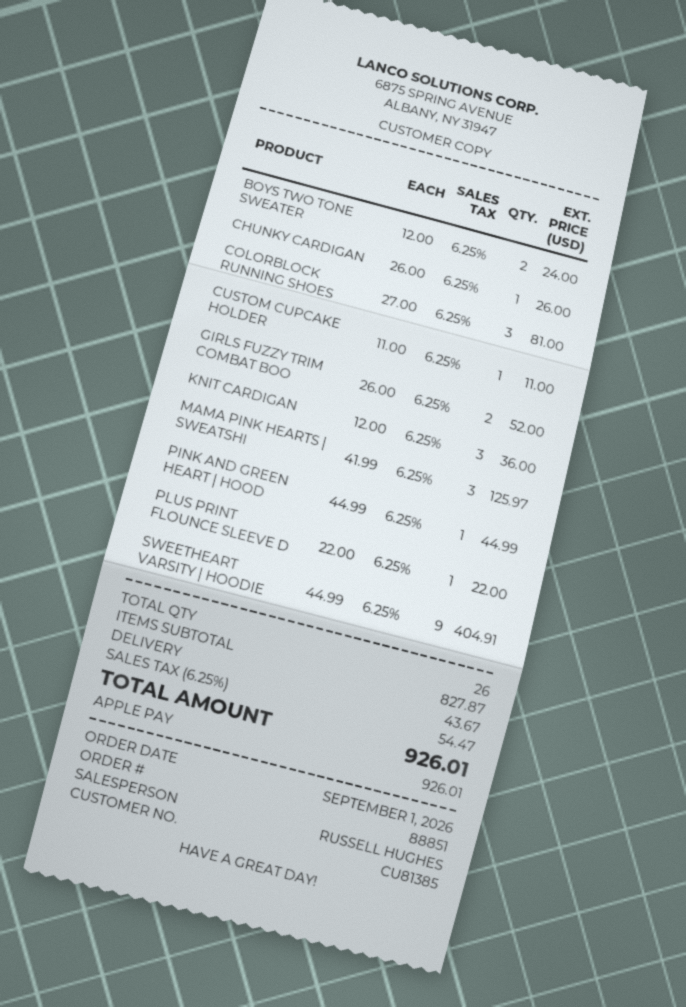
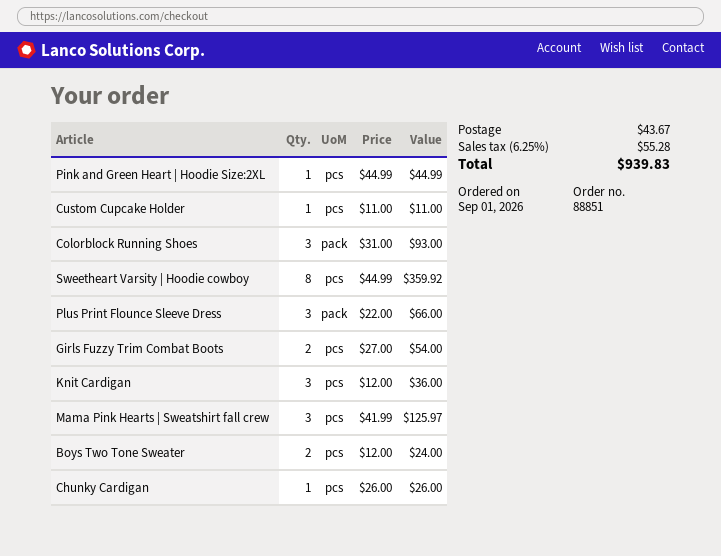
COLORBLOCK RUNNING SHOES: 3 x 27.00 = 81.00 -> 3 x 31.00 = 93.00
GIRLS FUZZY TRIM COMBAT BOO: 2 x 26.00 = 52.00 -> 2 x 27.00 = 54.00
PLUS PRINT FLOUNCE SLEEVE D: 1 x 22.00 = 22.00 -> 3 x 22.00 = 66.00
SWEETHEART VARSITY | HOODIE: 9 x 44.99 = 404.91 -> 8 x 44.99 = 359.92
tax: 6.25% = 54.47 -> 6.25% = 55.28
total: 926.01 -> 939.83

